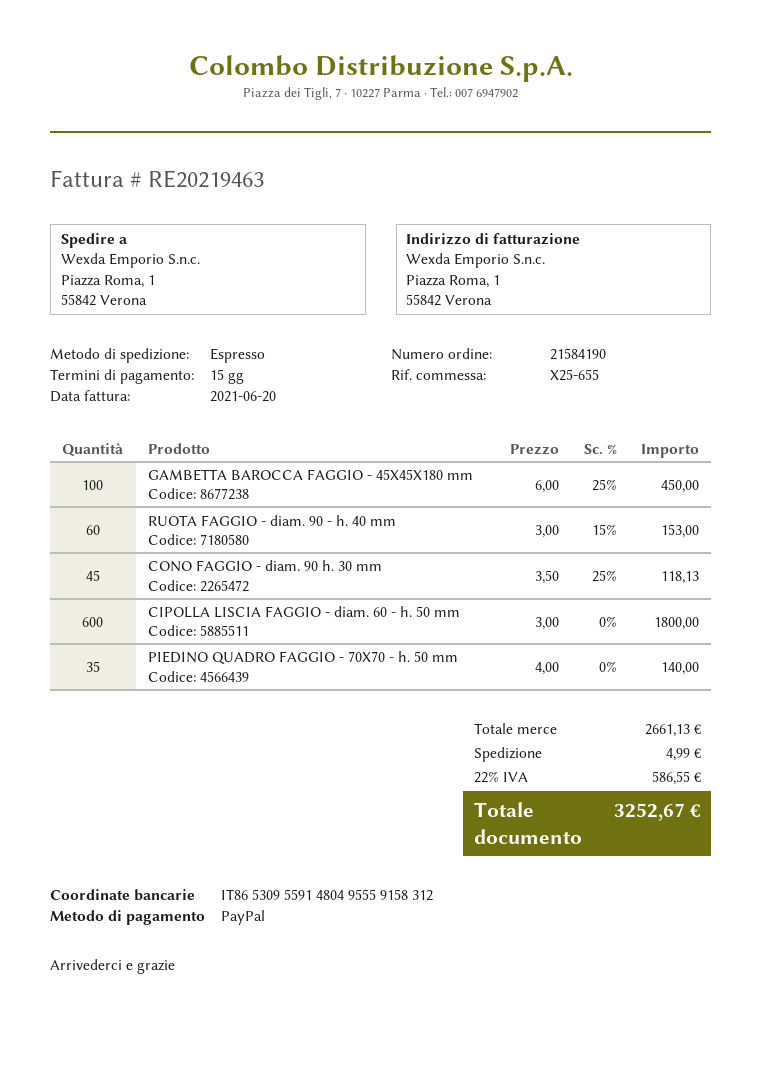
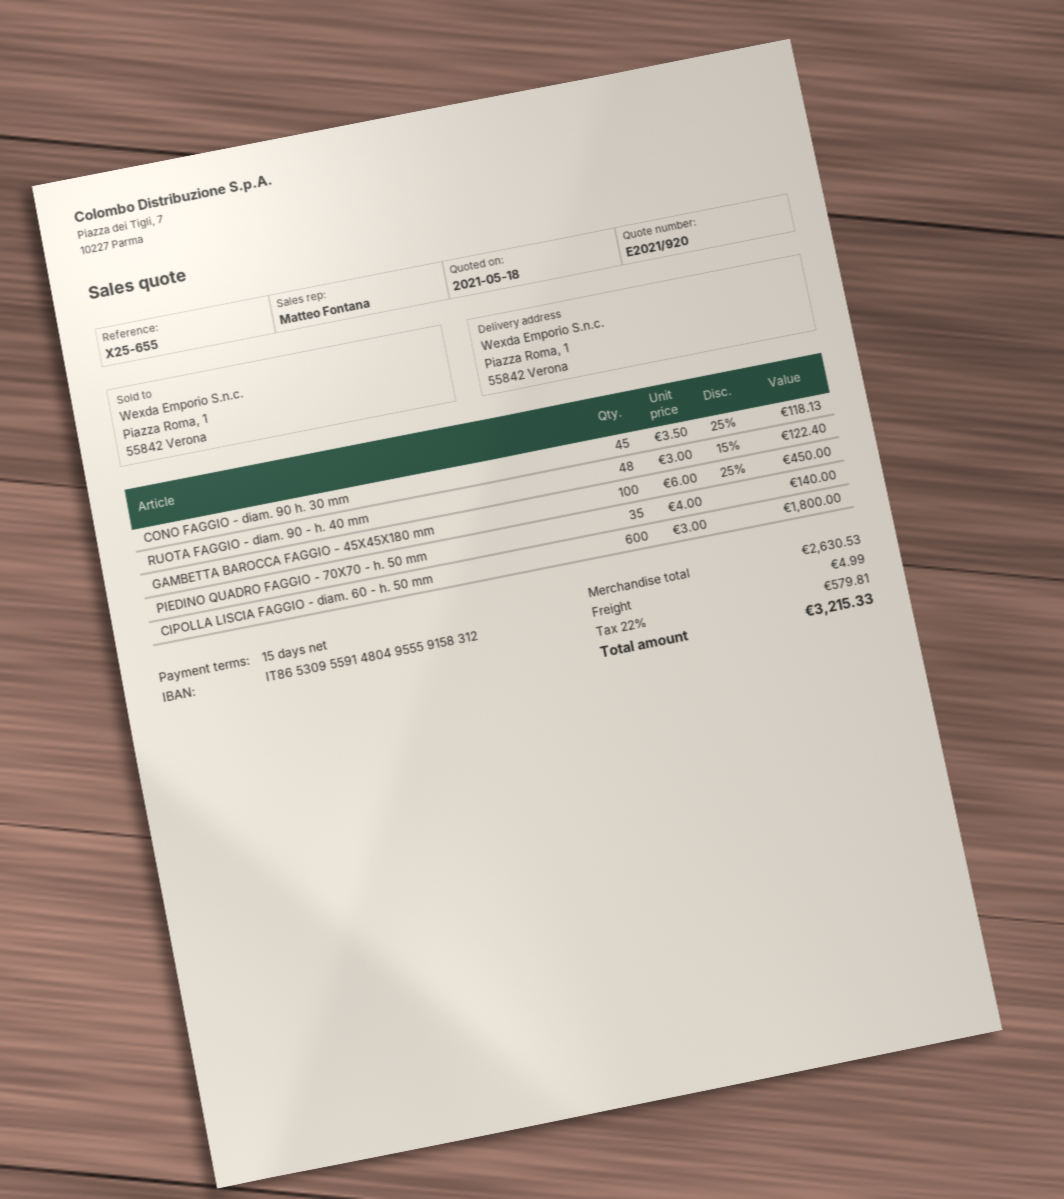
RUOTA FAGGIO - diam. 90 - h. 40 mm: 60 x 3.00 - 15% = 153.00 -> 48 x 3.00 - 15% = 122.40
subtotal: 2661.13 -> 2630.53
tax: 22% = 586.55 -> 22% = 579.81
total: 3252.67 -> 3215.33

